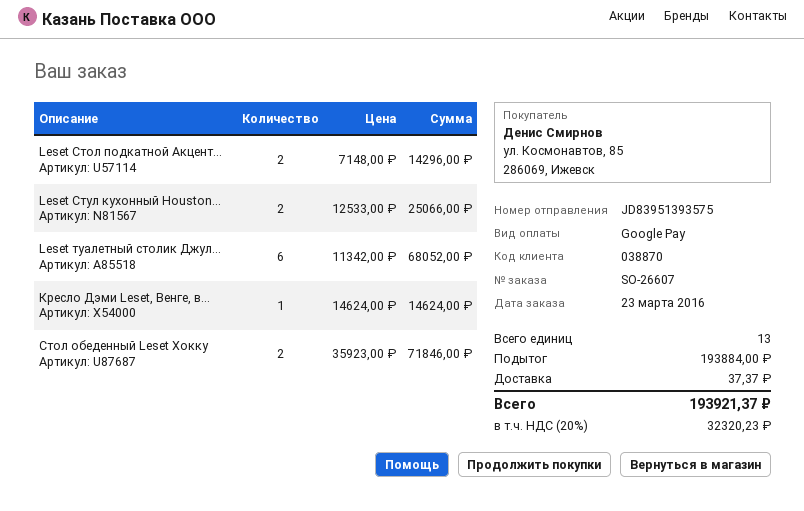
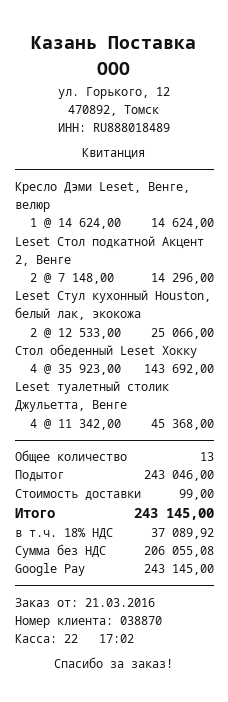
order date: 2016-03-23 -> 2016-03-21
Leset туалетный столик Джул...: 6 x 11342.00 = 68052.00 -> 4 x 11342.00 = 45368.00
Стол обеденный Leset Хокку: 2 x 35923.00 = 71846.00 -> 4 x 35923.00 = 143692.00
subtotal: 193884.00 -> 243046.00
shipping: 37.37 -> 99.00
tax: 20% = 32320.23 -> 18% = 37089.92
total: 193921.37 -> 243145.00

